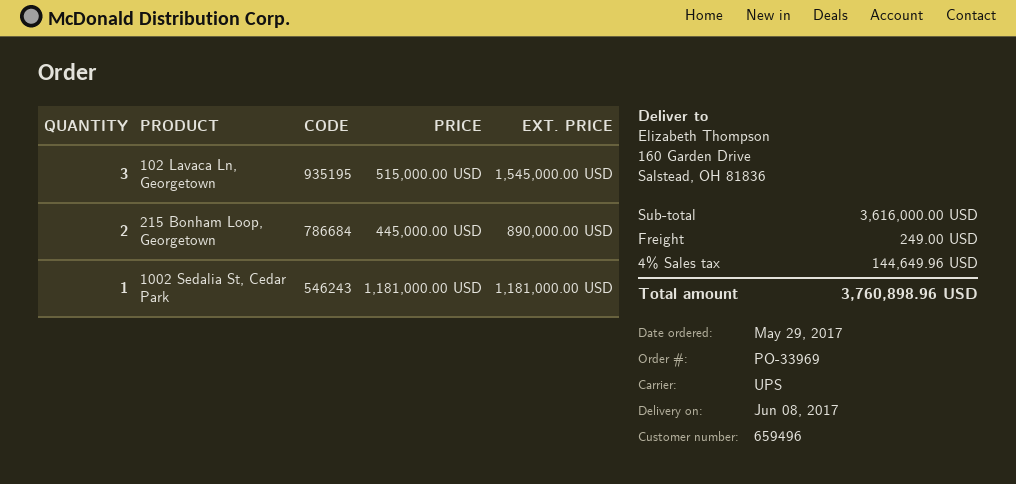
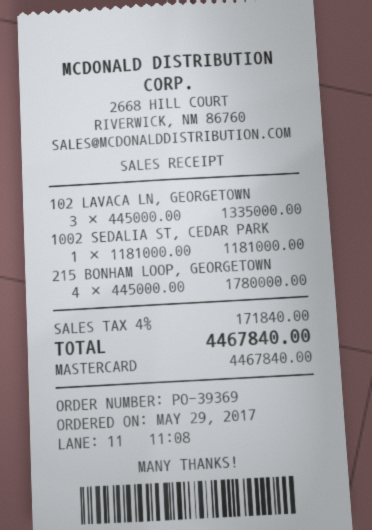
order number: PO-33969 -> PO-39369
102 Lavaca Ln, Georgetown: 3 x 515000.00 = 1545000.00 -> 3 x 445000.00 = 1335000.00
215 Bonham Loop, Georgetown: 2 x 445000.00 = 890000.00 -> 4 x 445000.00 = 1780000.00
shipping: 249.00 -> none
tax: 4% = 144649.96 -> 4% = 171840.00
total: 3760898.96 -> 4467840.00

